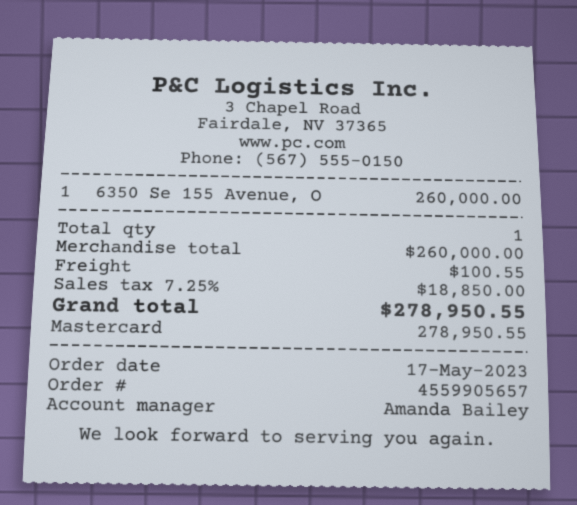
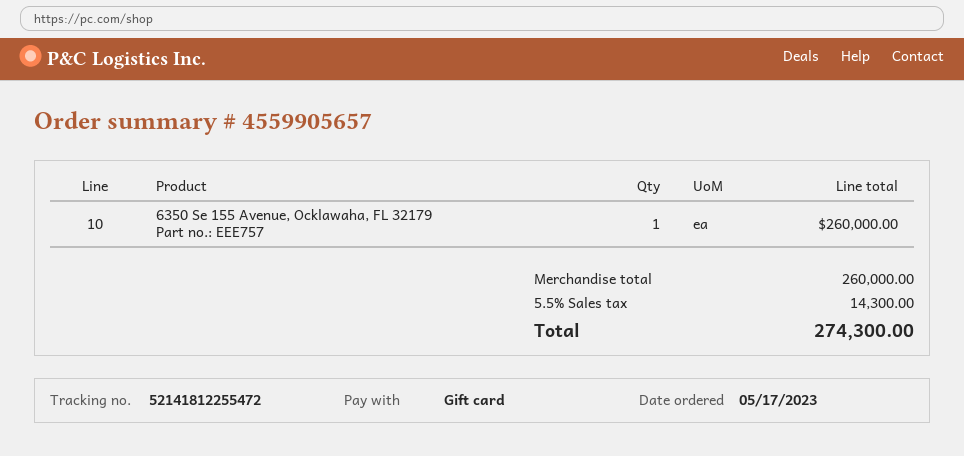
payment method: Mastercard -> gift card
shipping: 100.55 -> none
tax: 7.25% = 18850.00 -> 5.5% = 14300.00
total: 278950.55 -> 274300.00

